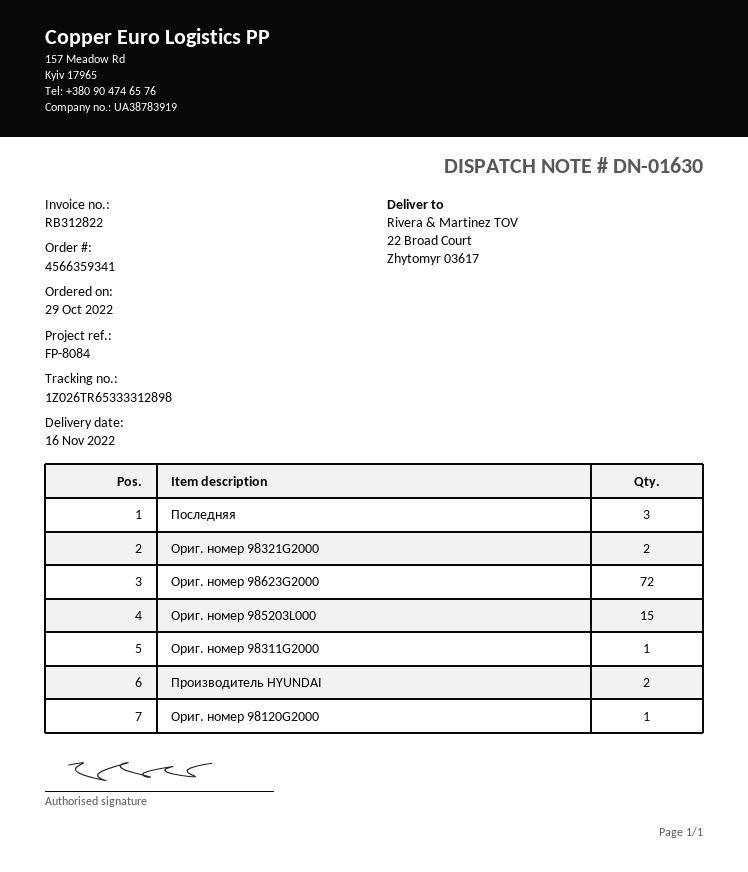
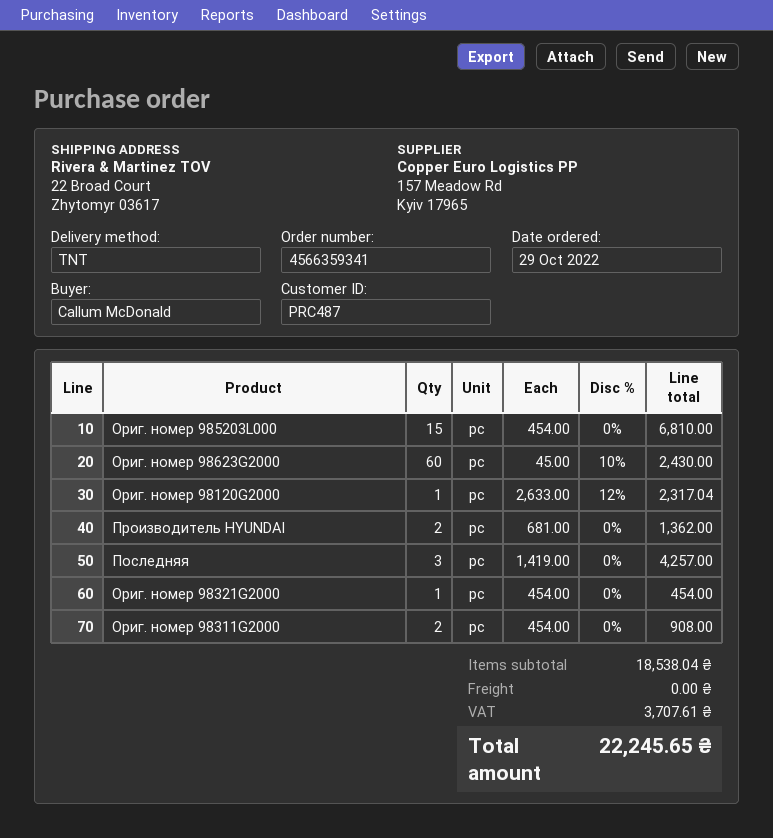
Ориг. номер 98321G2000: 2 -> 1
Ориг. номер 98623G2000: 72 -> 60
Ориг. номер 98311G2000: 1 -> 2

